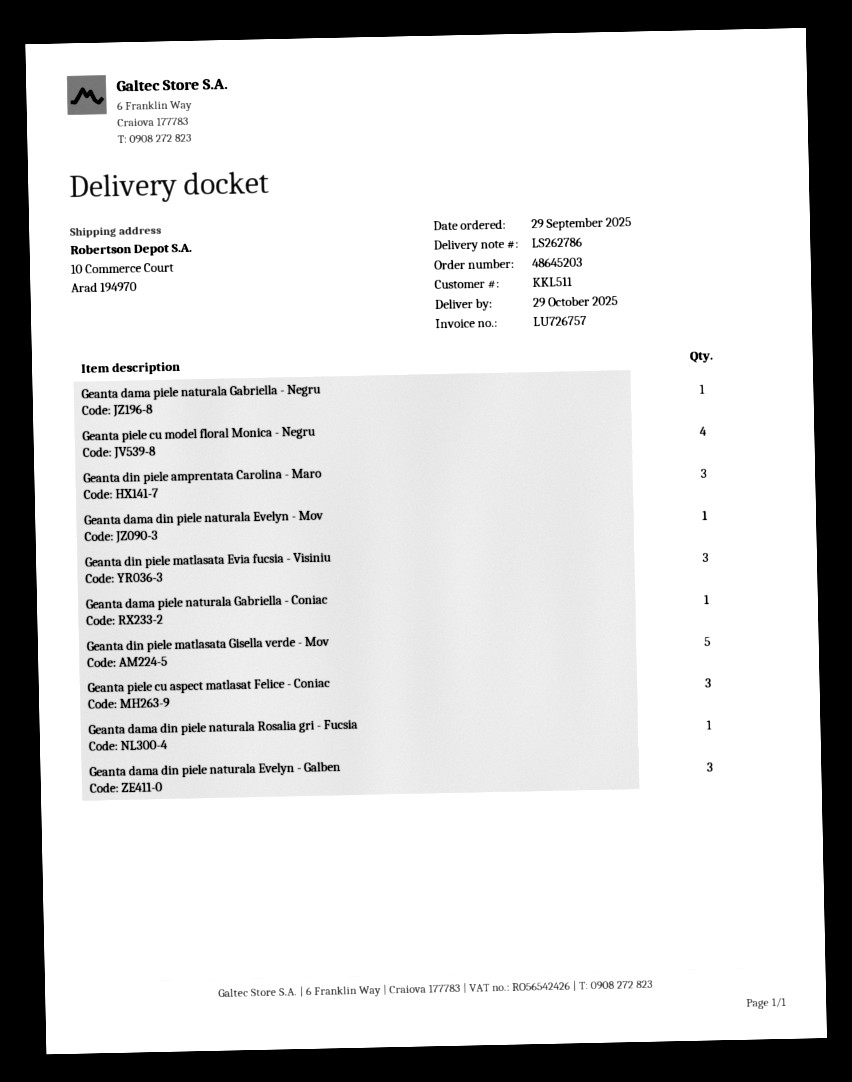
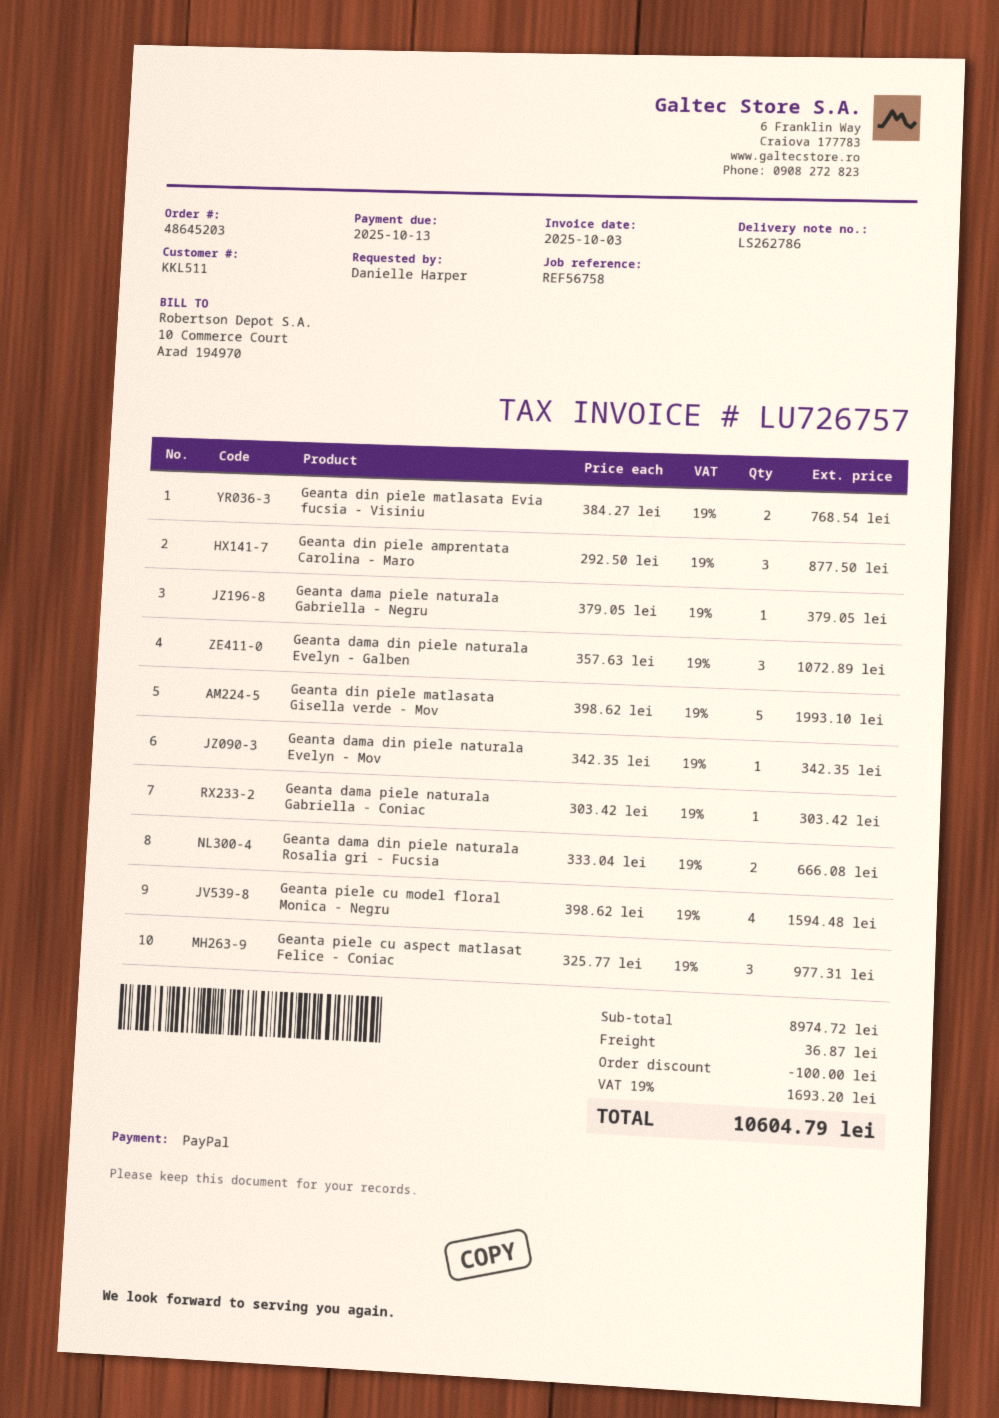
Geanta din piele matlasata Evia fucsia - Visiniu: 3 -> 2
Geanta dama din piele naturala Rosalia gri - Fucsia: 1 -> 2

